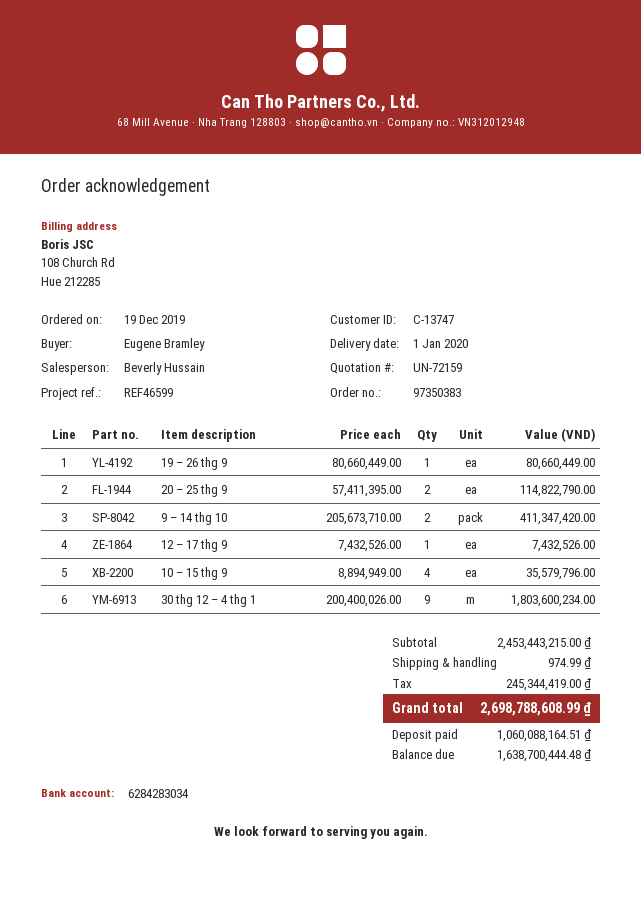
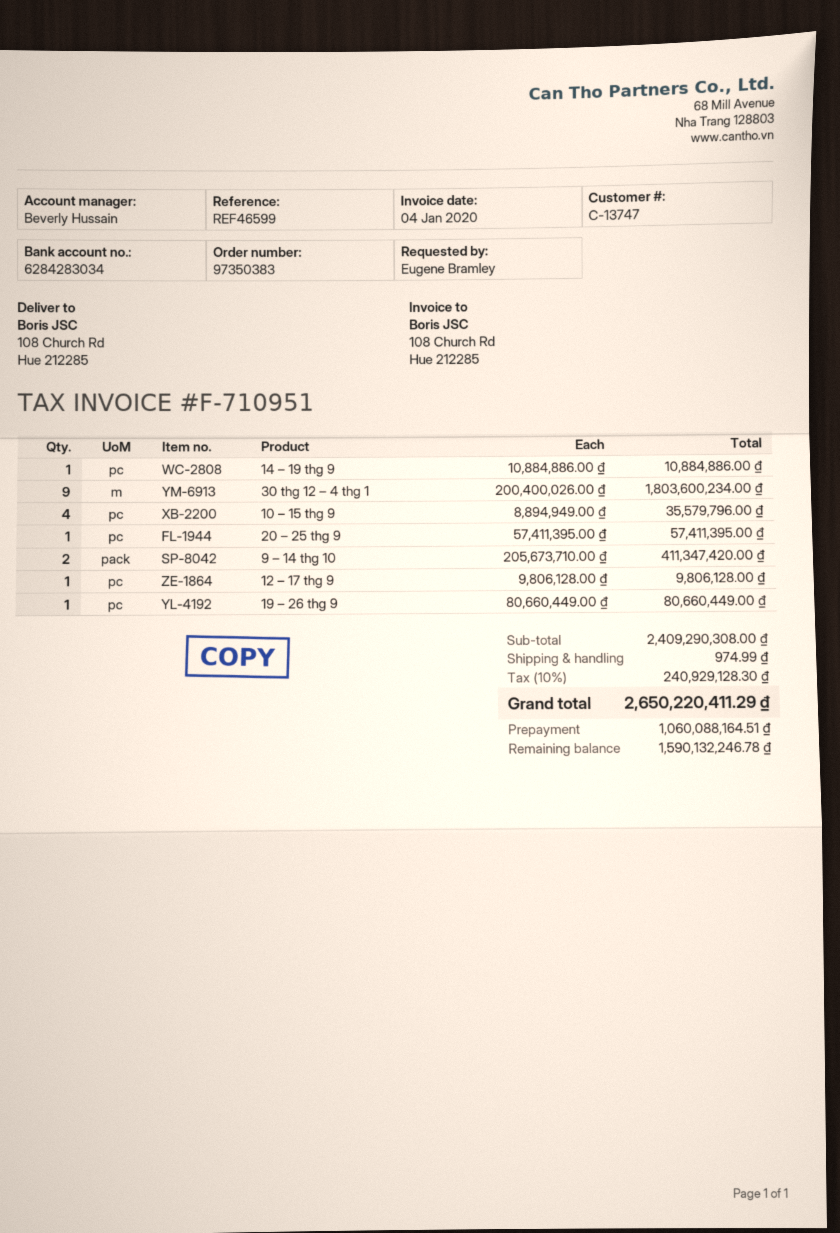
20 – 25 thg 9: 2 x 57411395.00 = 114822790.00 -> 1 x 57411395.00 = 57411395.00
12 – 17 thg 9: 1 x 7432526.00 = 7432526.00 -> 1 x 9806128.00 = 9806128.00
14 – 19 thg 9: none -> 1 x 10884886.00 = 10884886.00
subtotal: 2453443215.00 -> 2409290308.00
tax: 245344419.00 -> 240929128.30
total: 2698788608.99 -> 2650220411.29
balance: 1638700444.48 -> 1590132246.78

